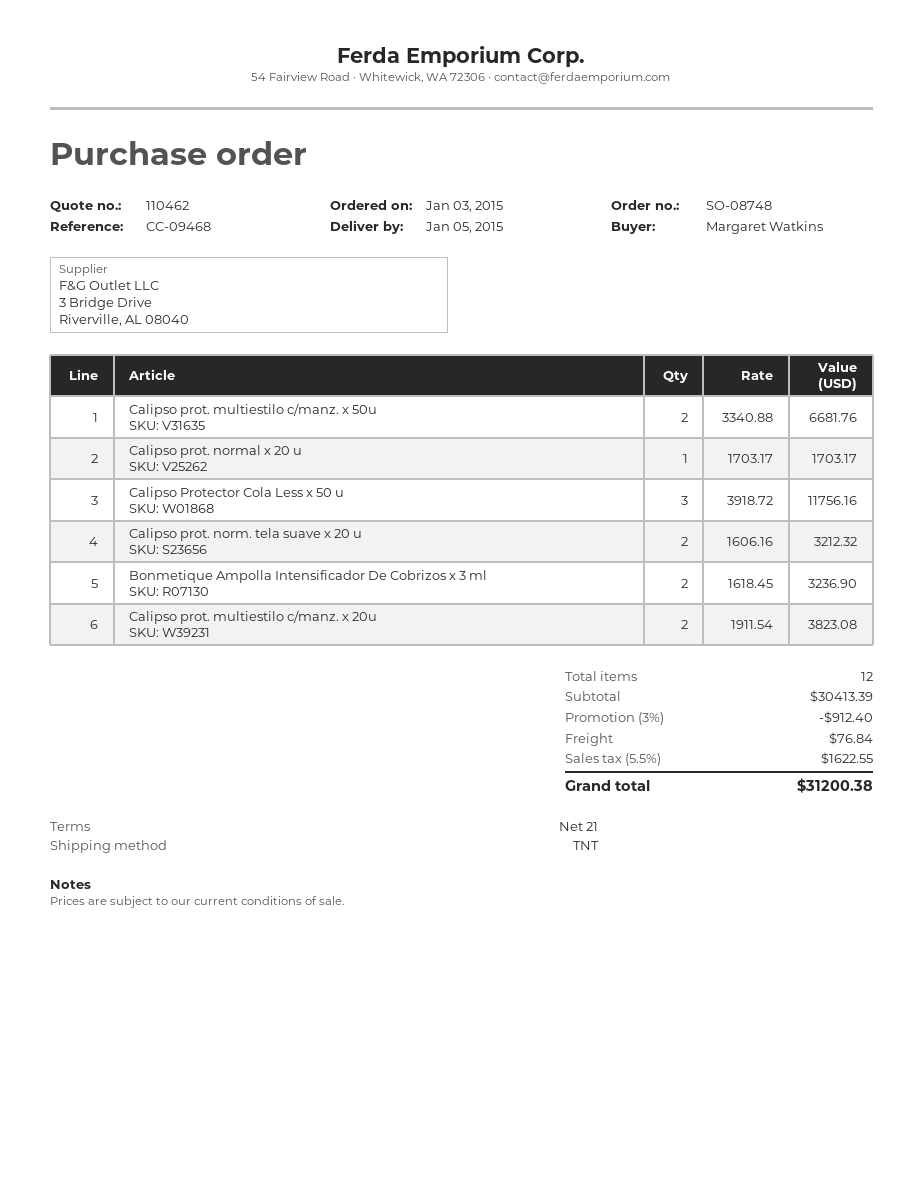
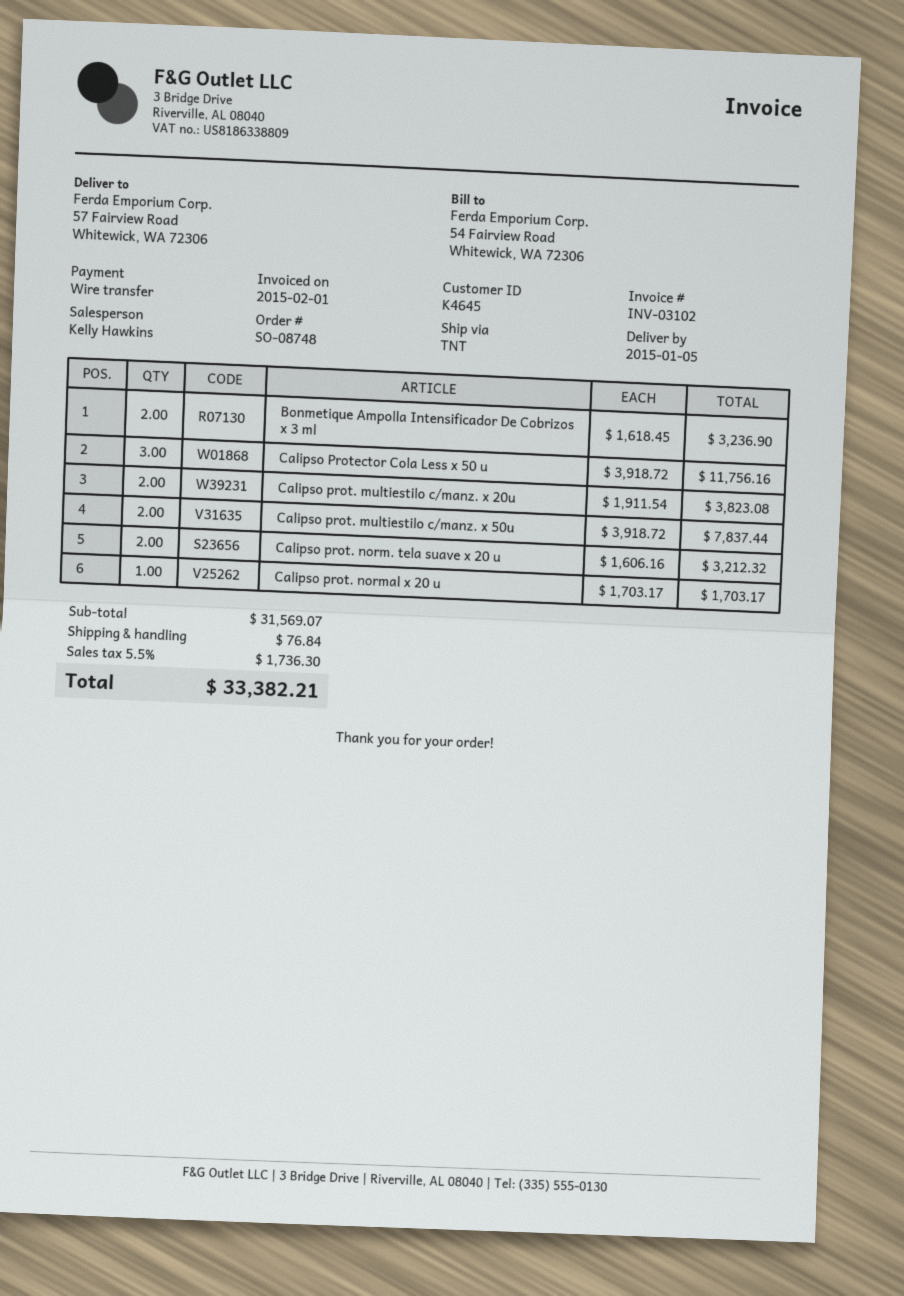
Calipso prot. multiestilo c/manz. x 50u: 2 x 3340.88 = 6681.76 -> 2 x 3918.72 = 7837.44
subtotal: 30413.39 -> 31569.07
discount: 3% = 912.40 -> none
tax: 5.5% = 1622.55 -> 5.5% = 1736.30
total: 31200.38 -> 33382.21

